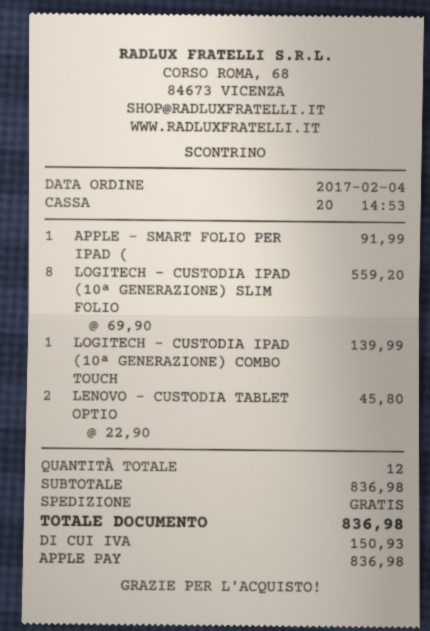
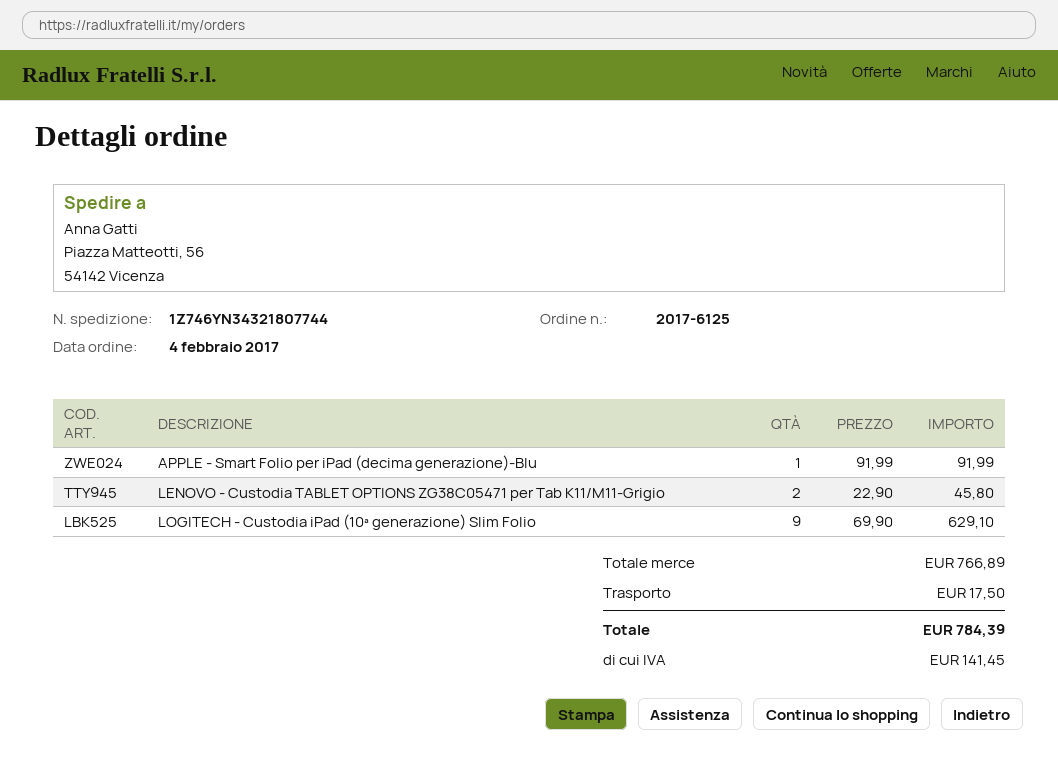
LOGITECH - CUSTODIA IPAD (10ª GENERAZIONE) SLIM FOLIO: 8 x 69.90 = 559.20 -> 9 x 69.90 = 629.10
LOGITECH - CUSTODIA IPAD (10ª GENERAZIONE) COMBO TOUCH: 1 x 139.99 = 139.99 -> none
subtotal: 836.98 -> 766.89
shipping: 0.00 -> 17.50
tax: 150.93 -> 141.45
total: 836.98 -> 784.39

